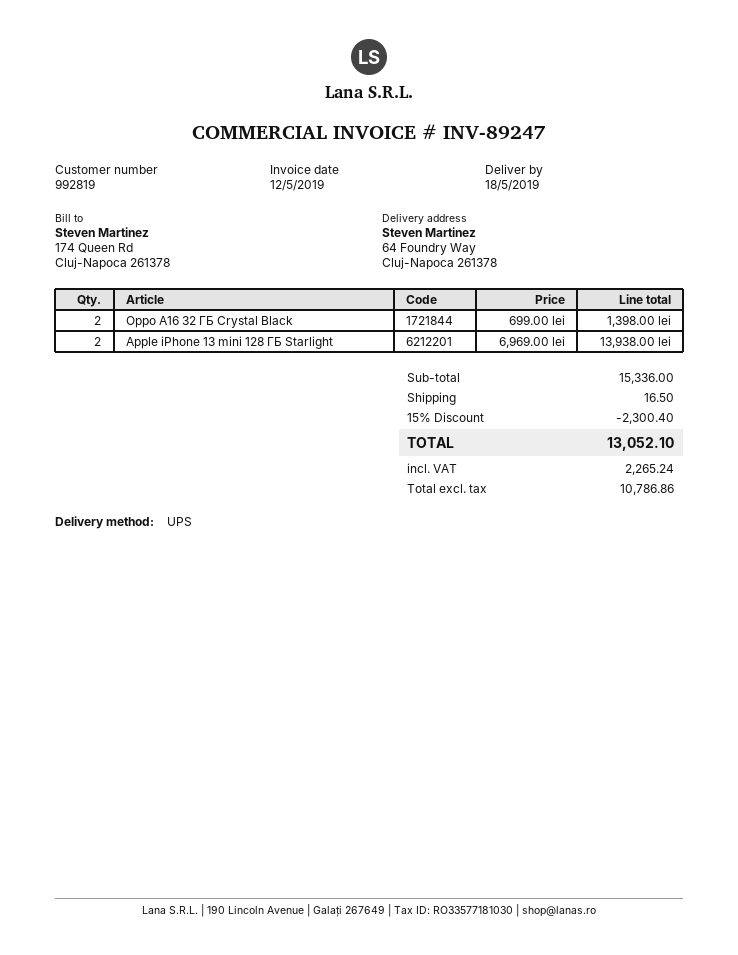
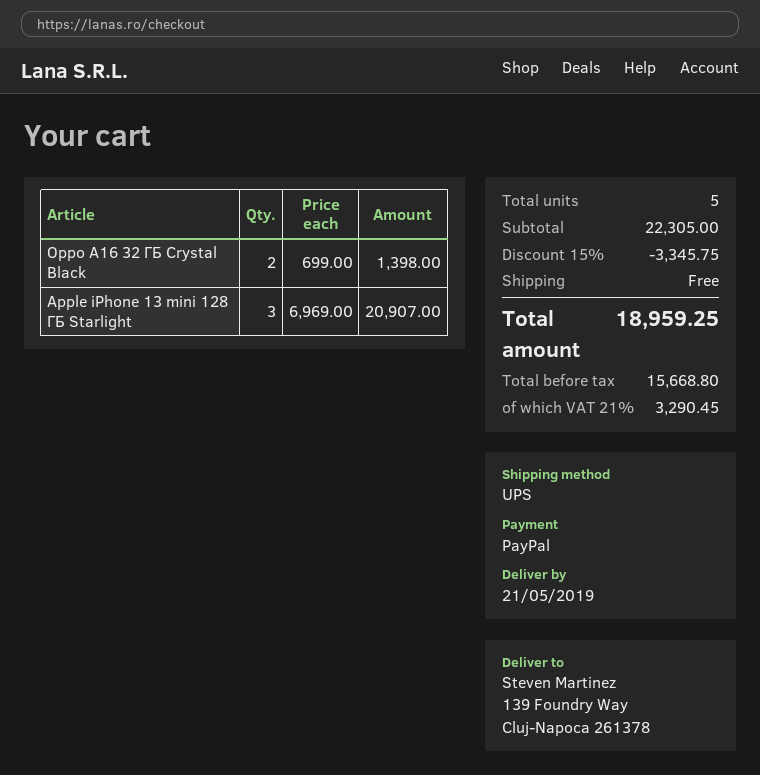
delivery date: 2019-05-18 -> 2019-05-21
ship to: 64 Foundry Way, Cluj-Napoca 261378 -> 139 Foundry Way, Cluj-Napoca 261378
Apple iPhone 13 mini 128 ГБ Starlight: 2 x 6969.00 = 13938.00 -> 3 x 6969.00 = 20907.00
subtotal: 15336.00 -> 22305.00
discount: 15% = 2300.40 -> 15% = 3345.75
shipping: 16.50 -> 0.00
net: 10786.86 -> 15668.80
tax: 2265.24 -> 3290.45
total: 13052.10 -> 18959.25

